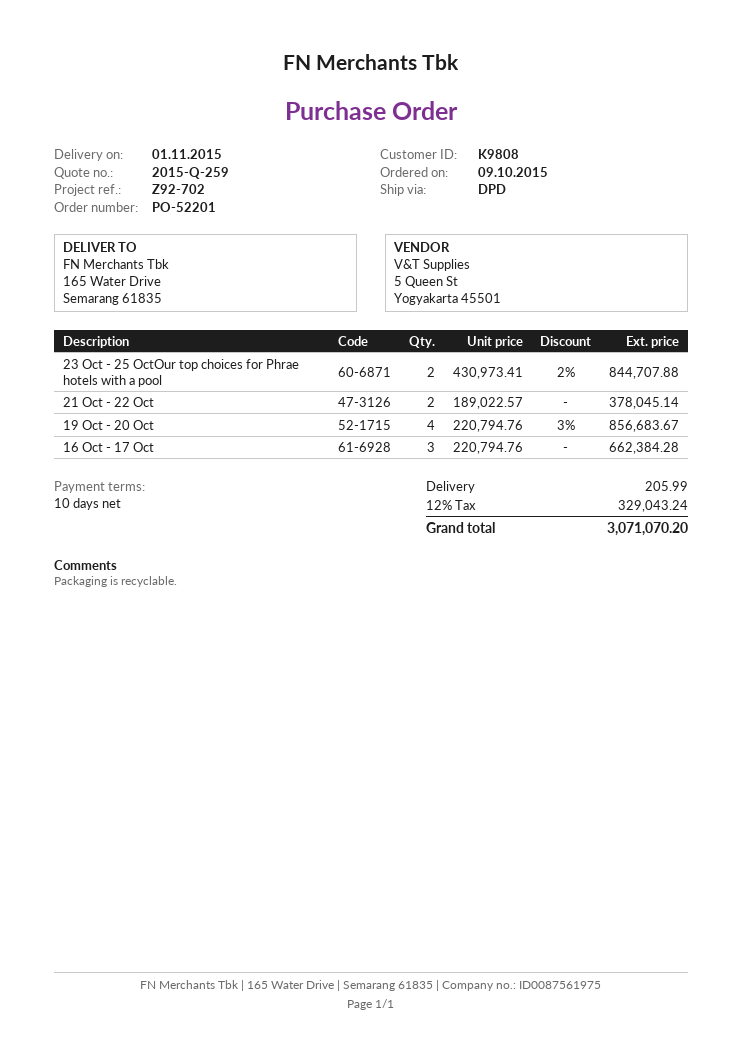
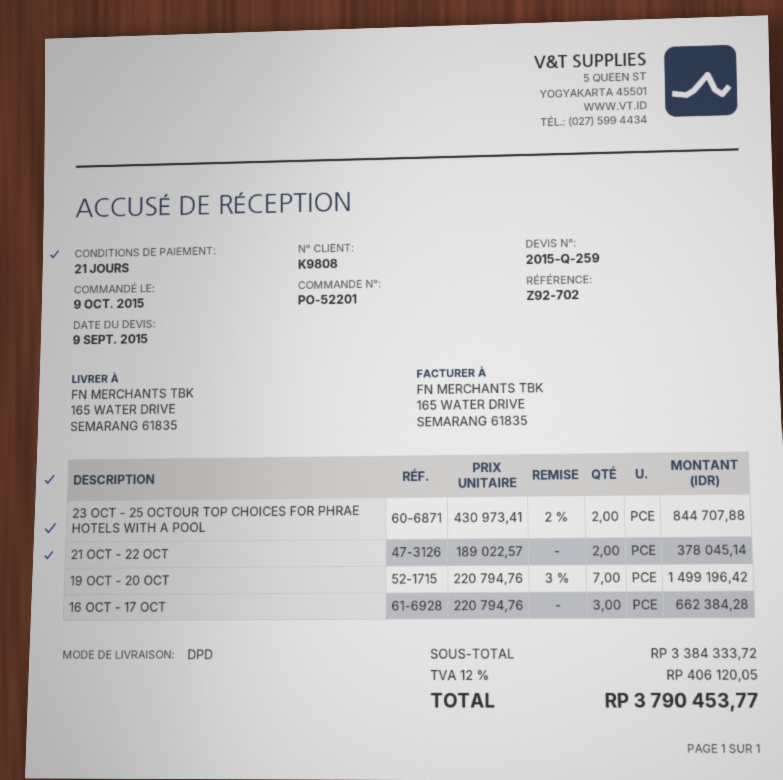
payment terms: 10 days -> 21 days
19 Oct - 20 Oct: 4 x 220794.76 - 3% = 856683.67 -> 7 x 220794.76 - 3% = 1499196.42
shipping: 205.99 -> none
tax: 12% = 329043.24 -> 12% = 406120.05
total: 3071070.20 -> 3790453.77

